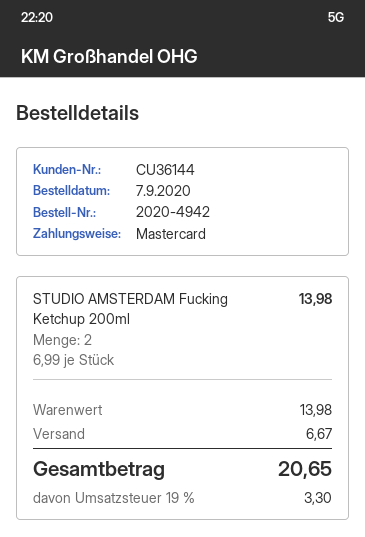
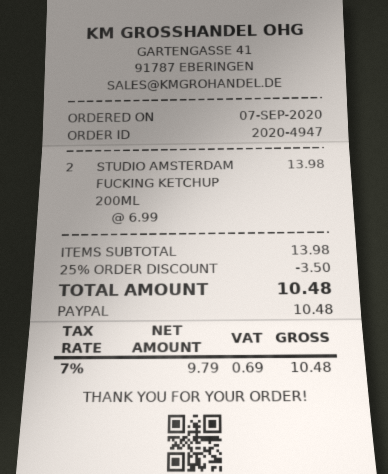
order number: 2020-4942 -> 2020-4947
payment method: Mastercard -> PayPal
discount: none -> 25% = 3.50
shipping: 6.67 -> none
tax: 19% = 3.30 -> 7% = 0.69
total: 20.65 -> 10.48

